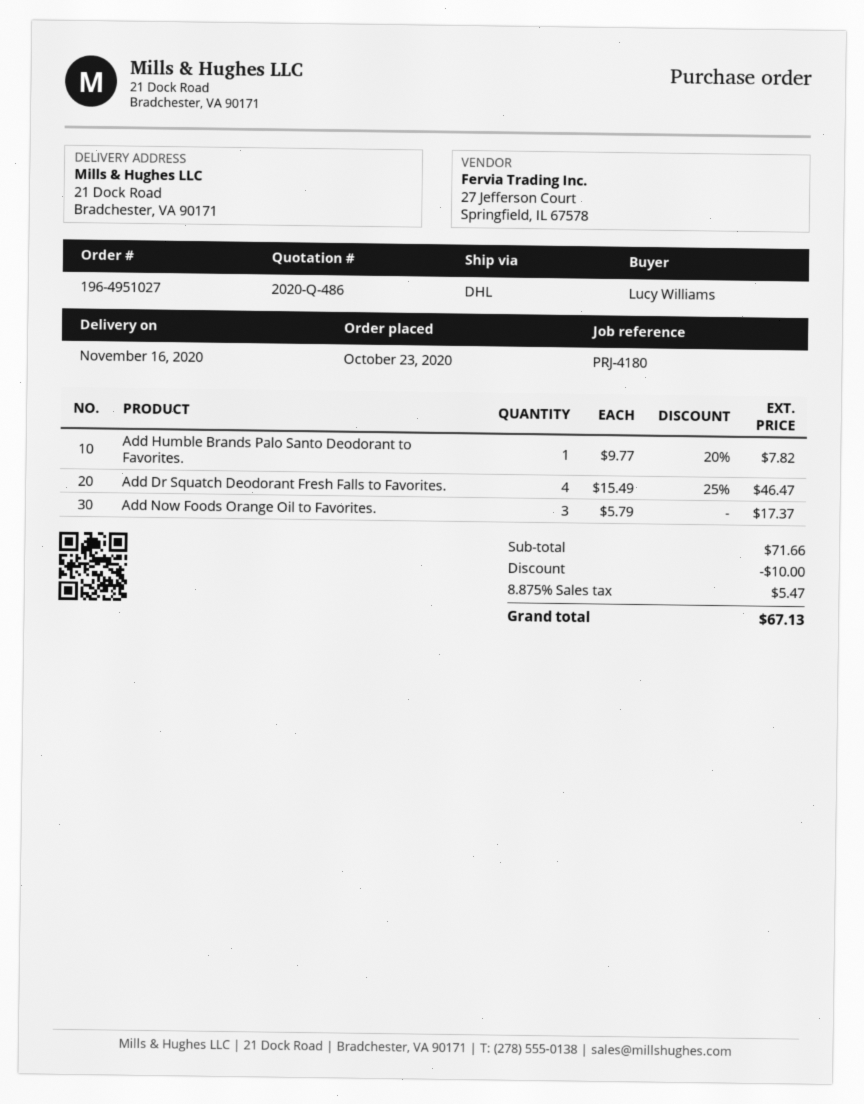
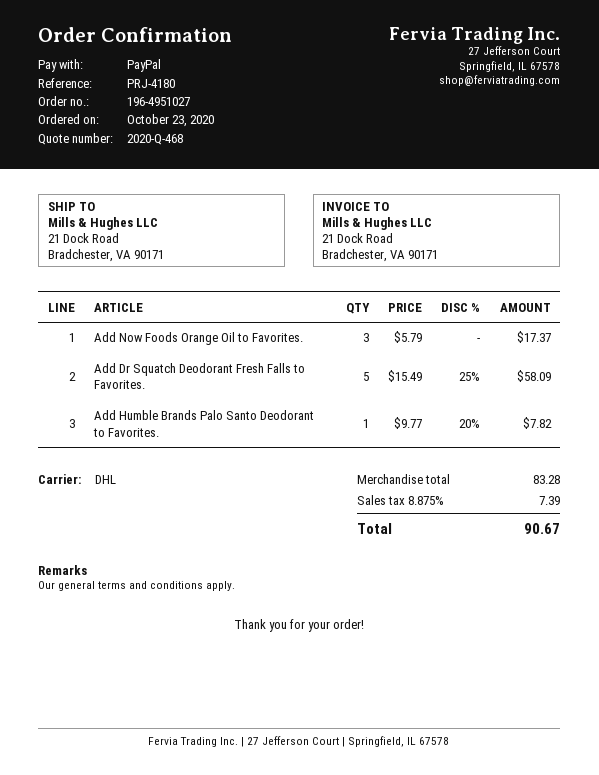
quote number: 2020-Q-486 -> 2020-Q-468
Add Dr Squatch Deodorant Fresh Falls to Favorites.: 4 x 15.49 - 25% = 46.47 -> 5 x 15.49 - 25% = 58.09
subtotal: 71.66 -> 83.28
discount: 10.00 -> none
tax: 8.875% = 5.47 -> 8.875% = 7.39
total: 67.13 -> 90.67

